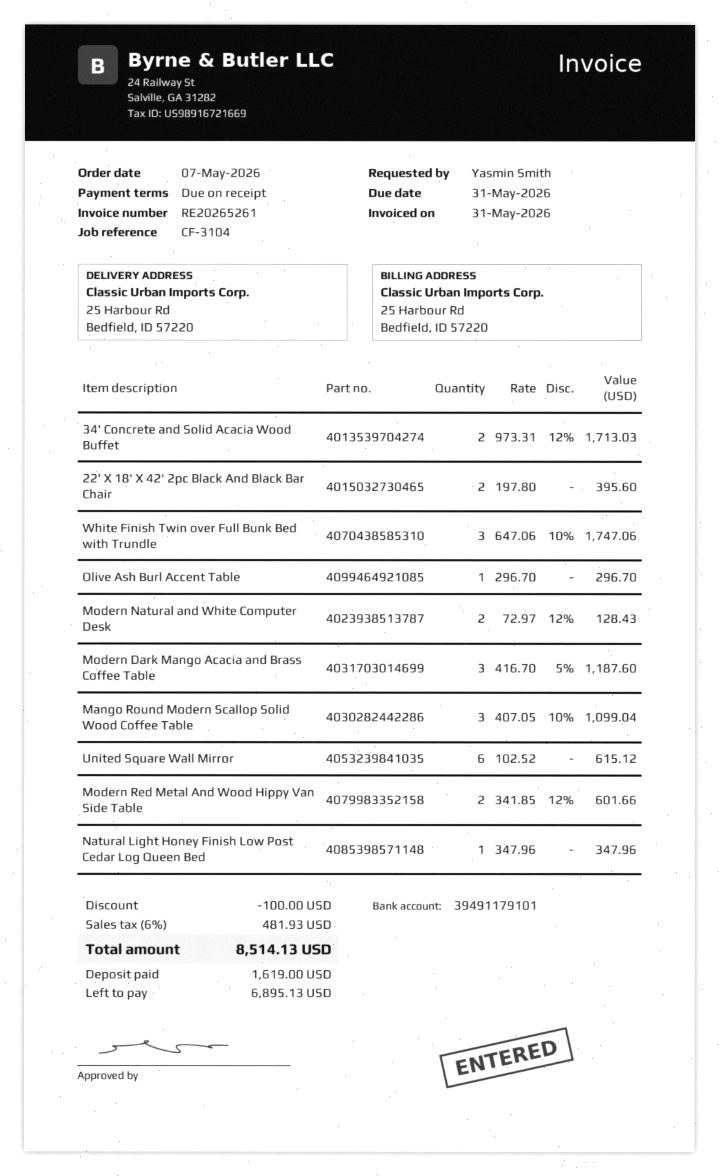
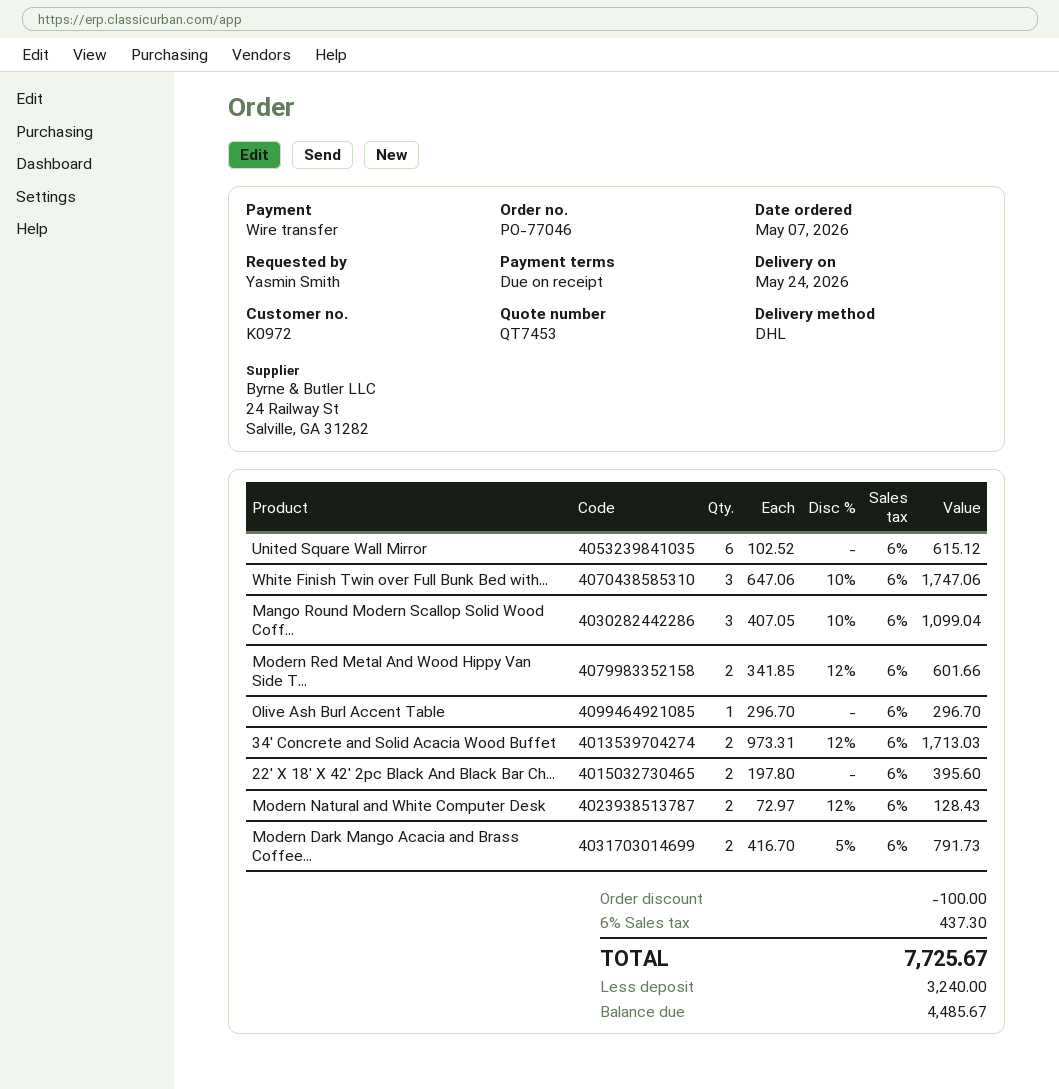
Modern Dark Mango Acacia and Brass Coffee Table: 3 x 416.70 - 5% = 1187.60 -> 2 x 416.70 - 5% = 791.73
Natural Light Honey Finish Low Post Cedar Log Queen Bed: 1 x 347.96 = 347.96 -> none
tax: 6% = 481.93 -> 6% = 437.30
total: 8514.13 -> 7725.67
deposit: 1619.00 -> 3240.00
balance: 6895.13 -> 4485.67

